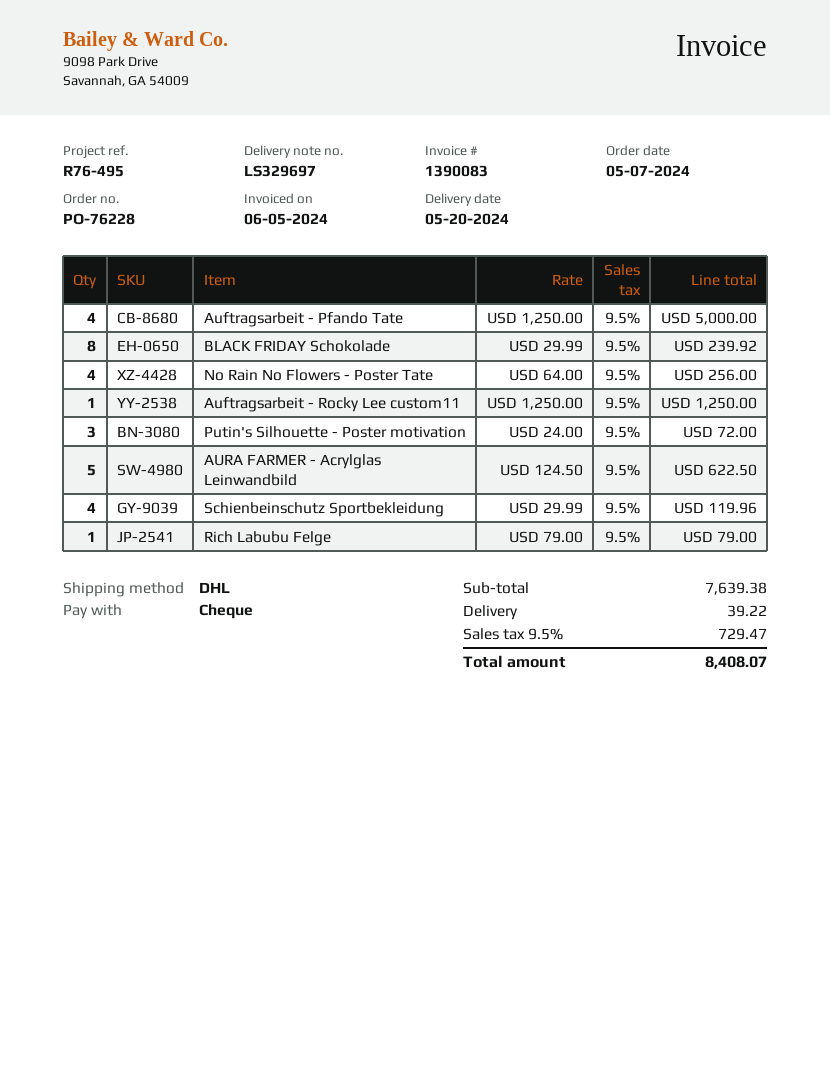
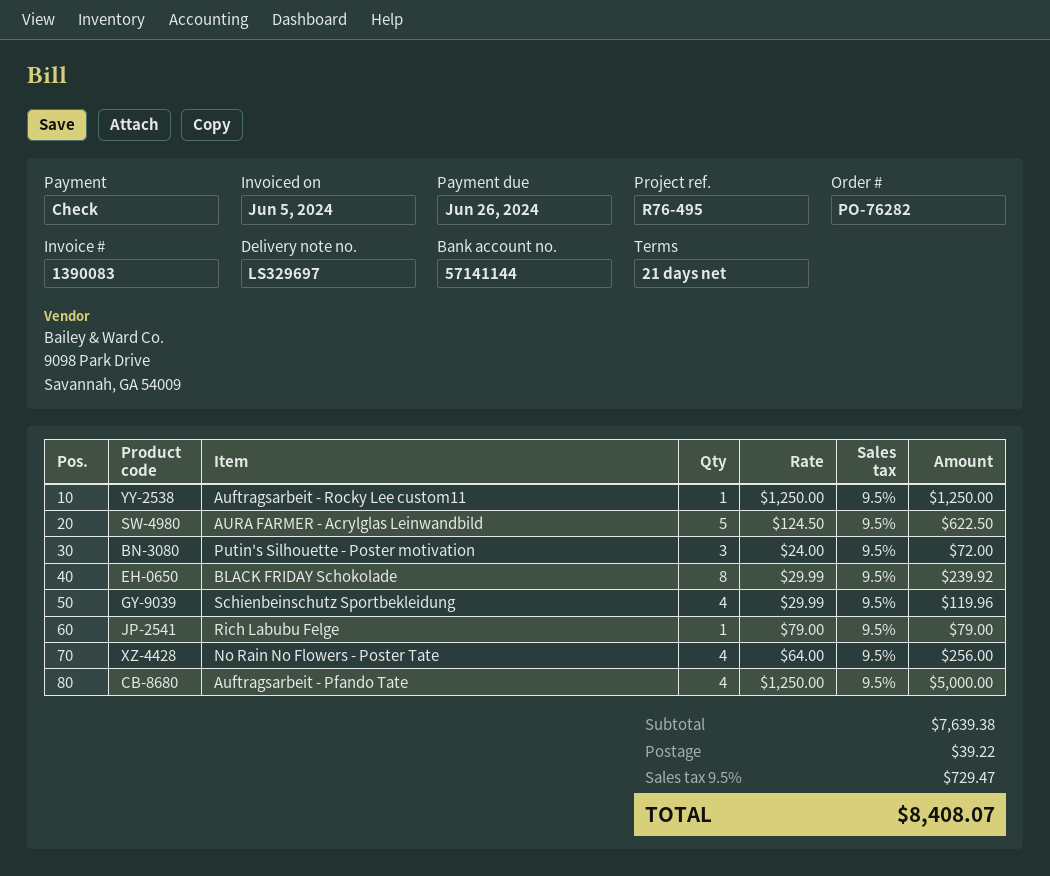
order number: PO-76228 -> PO-76282

